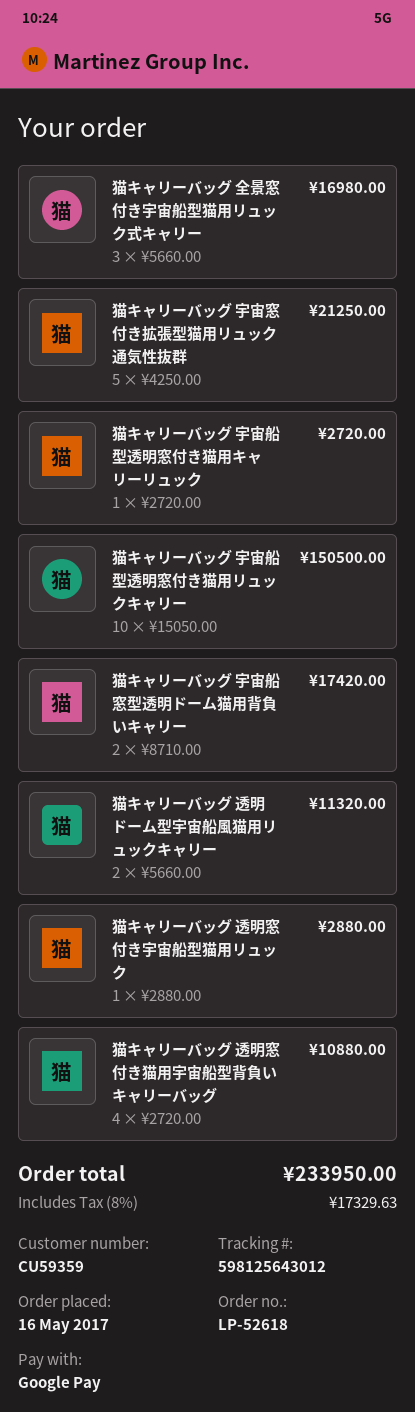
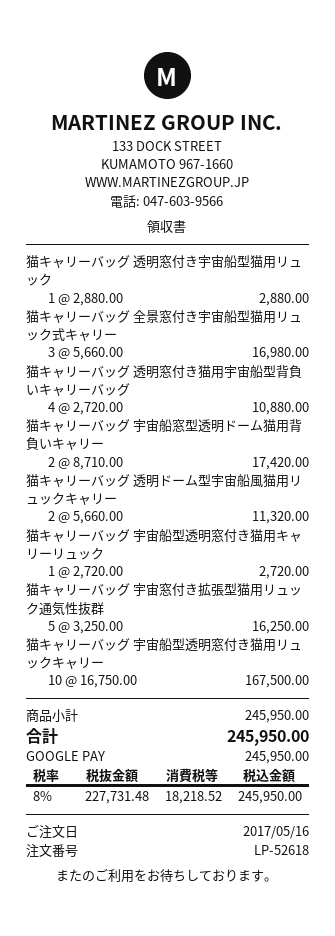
猫キャリーバッグ 宇宙窓付き拡張型猫用リュック通気性抜群: 5 x 4250.00 = 21250.00 -> 5 x 3250.00 = 16250.00
猫キャリーバッグ 宇宙船型透明窓付き猫用リュックキャリー: 10 x 15050.00 = 150500.00 -> 10 x 16750.00 = 167500.00
tax: 8% = 17329.63 -> 8% = 18218.52
total: 233950.00 -> 245950.00

